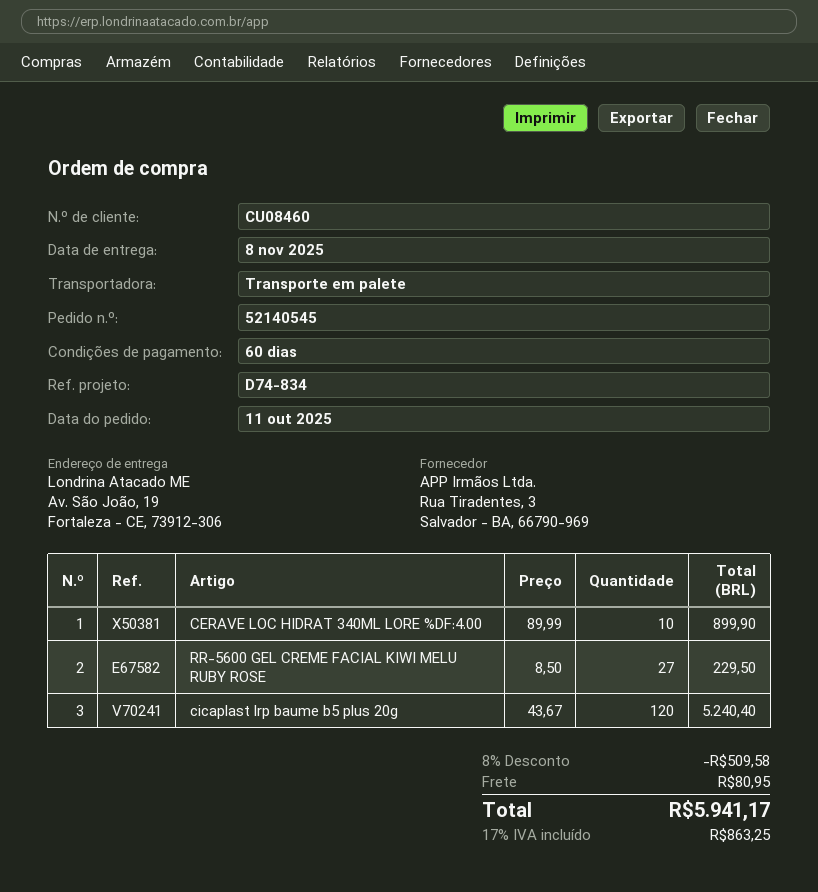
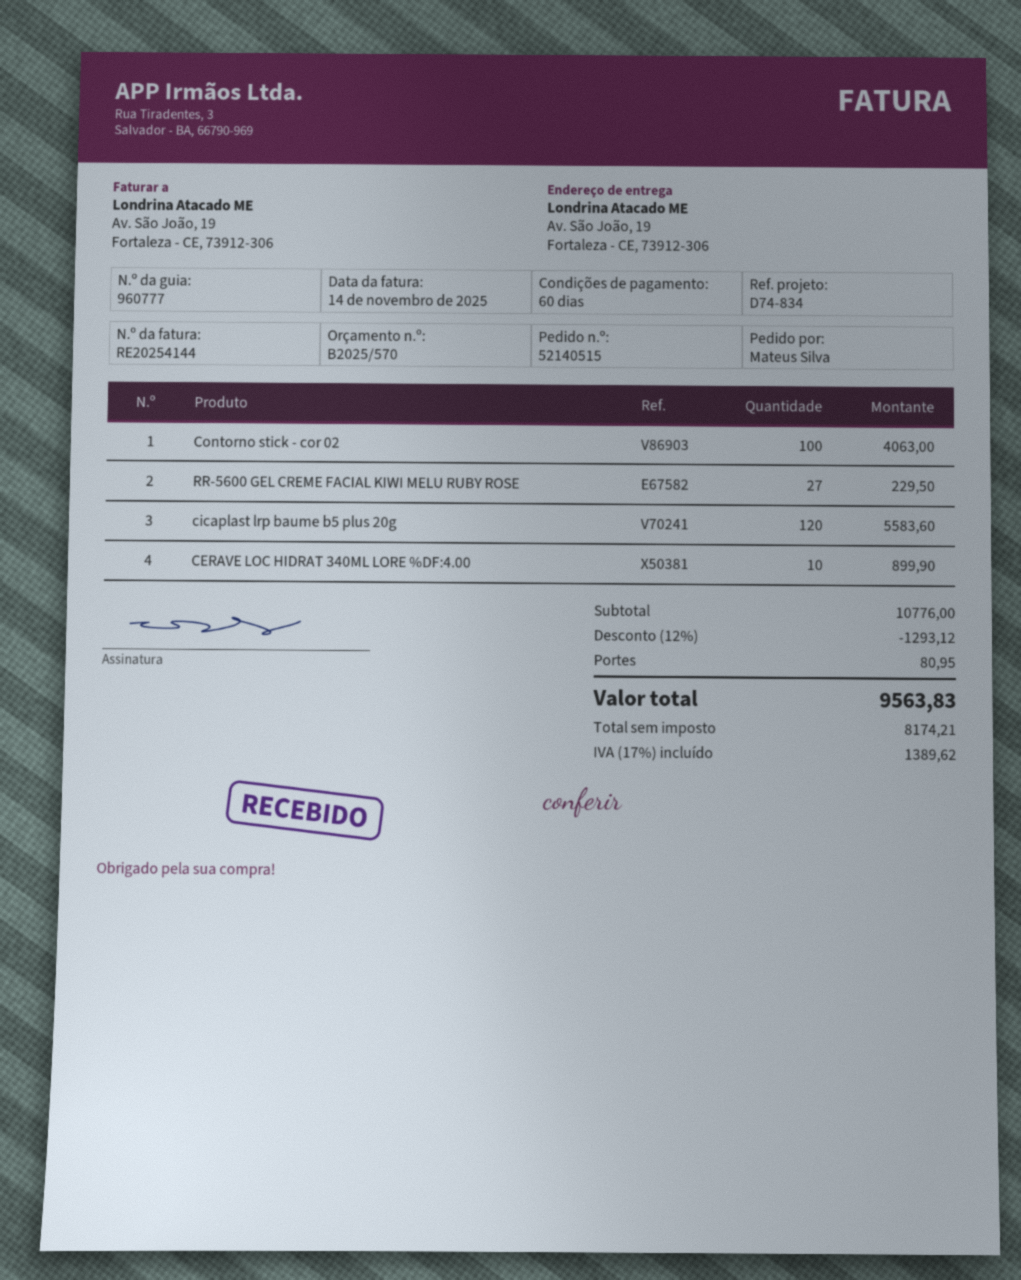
order number: 52140545 -> 52140515
cicaplast lrp baume b5 plus 20g: 120 for 5240.40 -> 120 for 5583.60
Contorno stick - cor 02: none -> 100 for 4063.00
discount: 8% = 509.58 -> 12% = 1293.12
tax: 17% = 863.25 -> 17% = 1389.62
total: 5941.17 -> 9563.83

